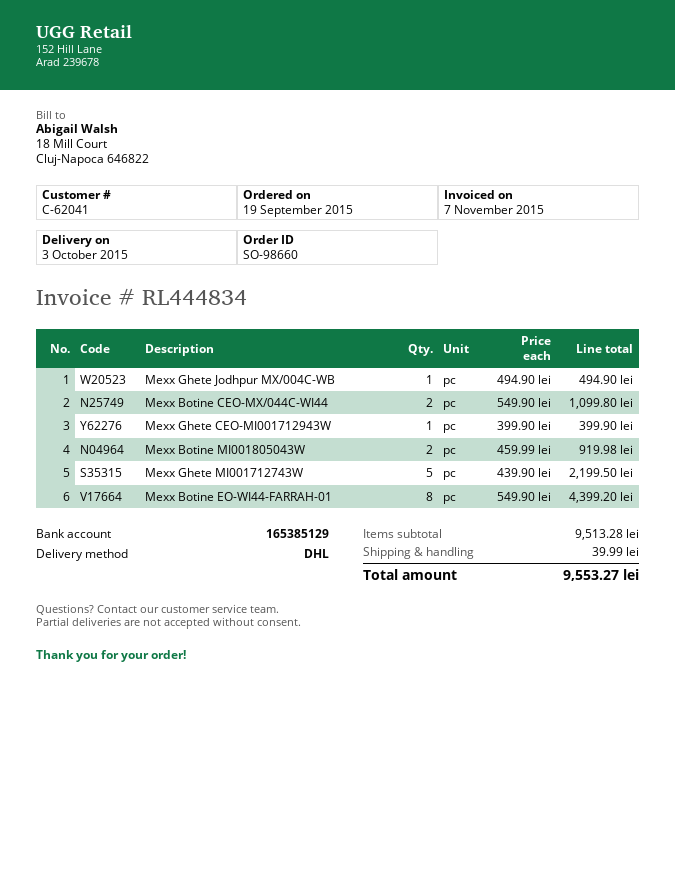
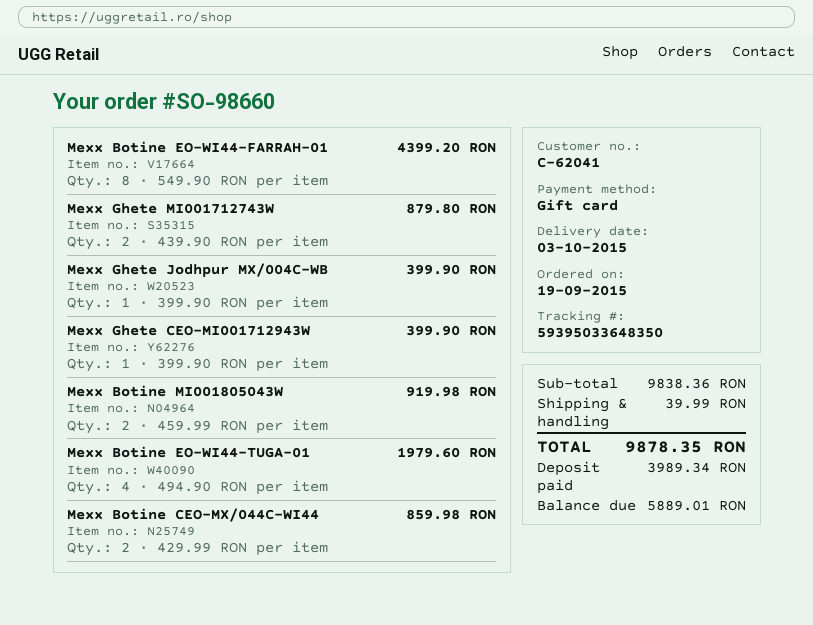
Mexx Ghete Jodhpur MX/004C-WB: 1 x 494.90 = 494.90 -> 1 x 399.90 = 399.90
Mexx Botine CEO-MX/044C-WI44: 2 x 549.90 = 1099.80 -> 2 x 429.99 = 859.98
Mexx Ghete MI001712743W: 5 x 439.90 = 2199.50 -> 2 x 439.90 = 879.80
Mexx Botine EO-WI44-TUGA-01: none -> 4 x 494.90 = 1979.60
subtotal: 9513.28 -> 9838.36
total: 9553.27 -> 9878.35

